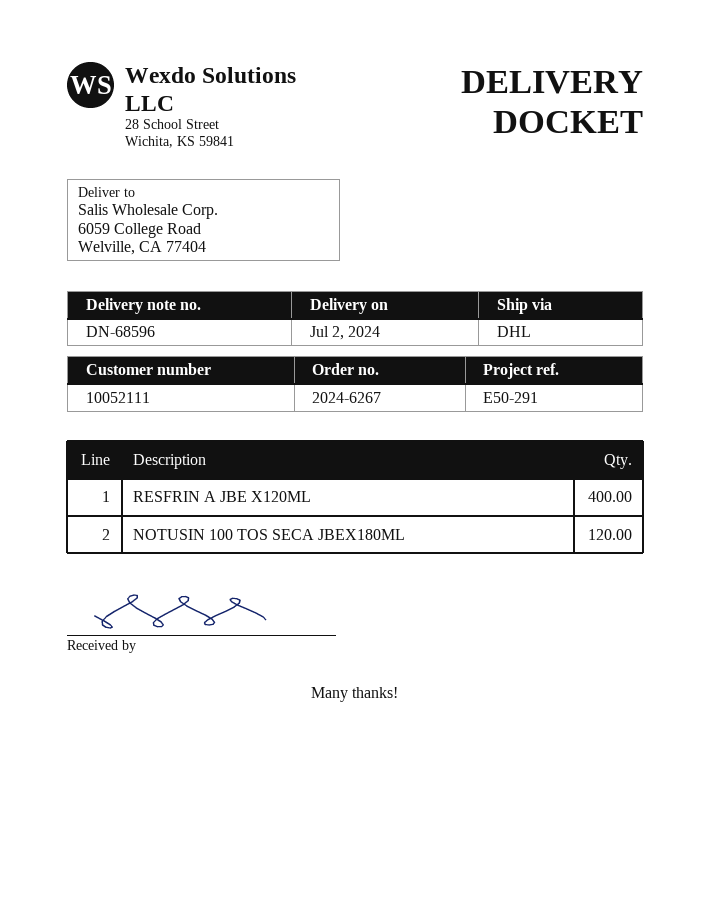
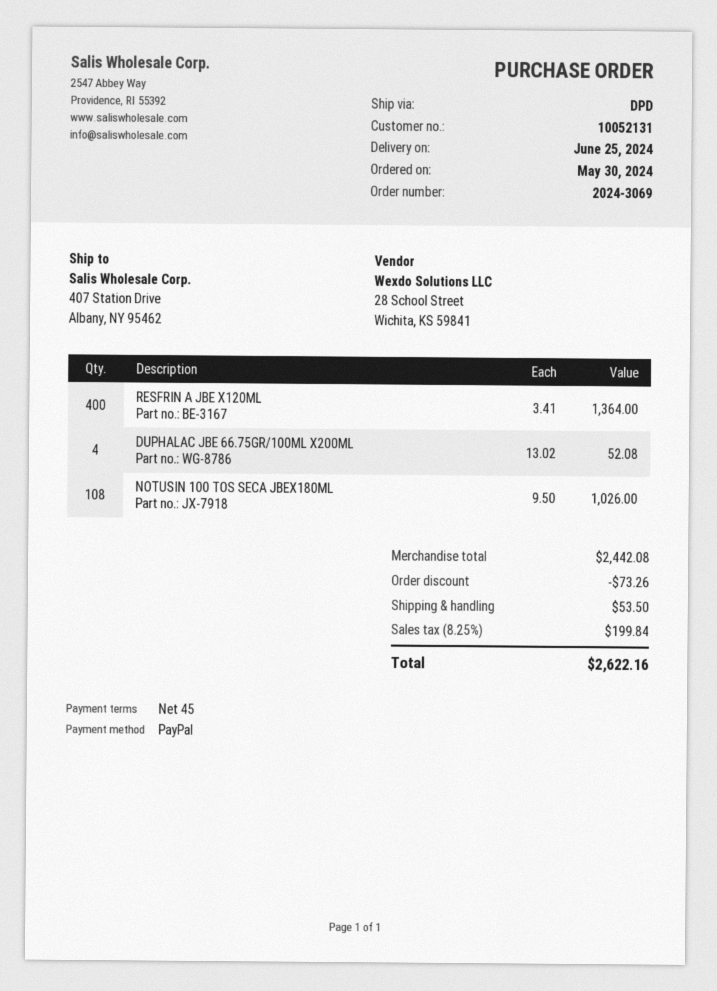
order number: 2024-6267 -> 2024-3069
delivery date: 2024-07-02 -> 2024-06-25
customer number: 10052111 -> 10052131
shipping method: DHL -> DPD
ship to: 6059 College Road, Welville, CA 77404 -> 407 Station Drive, Albany, NY 95462
NOTUSIN 100 TOS SECA JBEX180ML: 120 -> 108
DUPHALAC JBE 66.75GR/100ML X200ML: none -> 4

